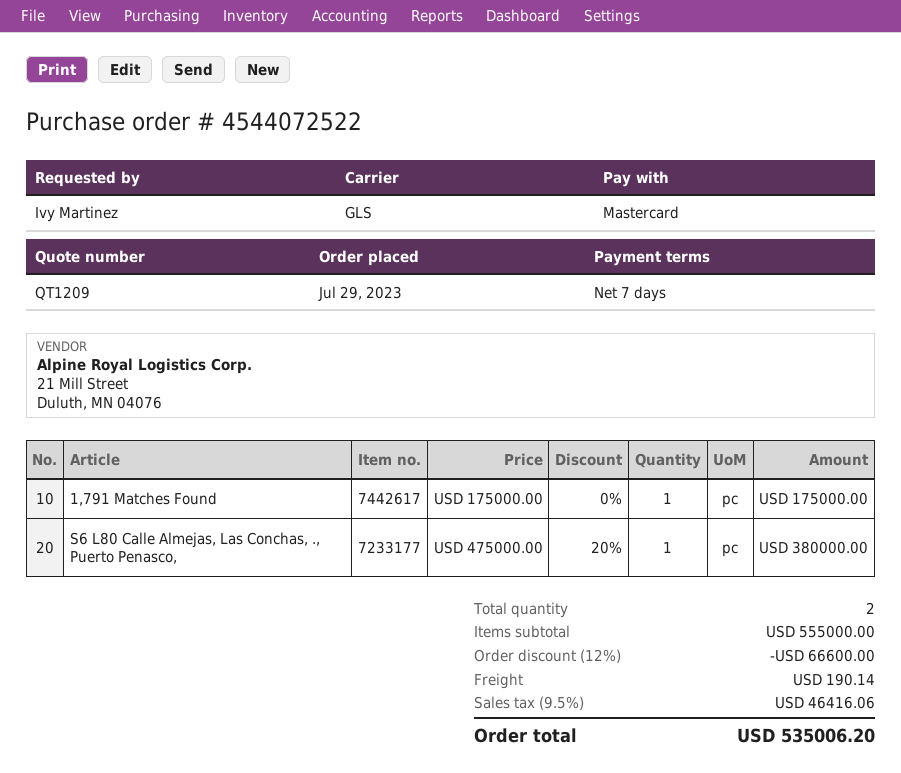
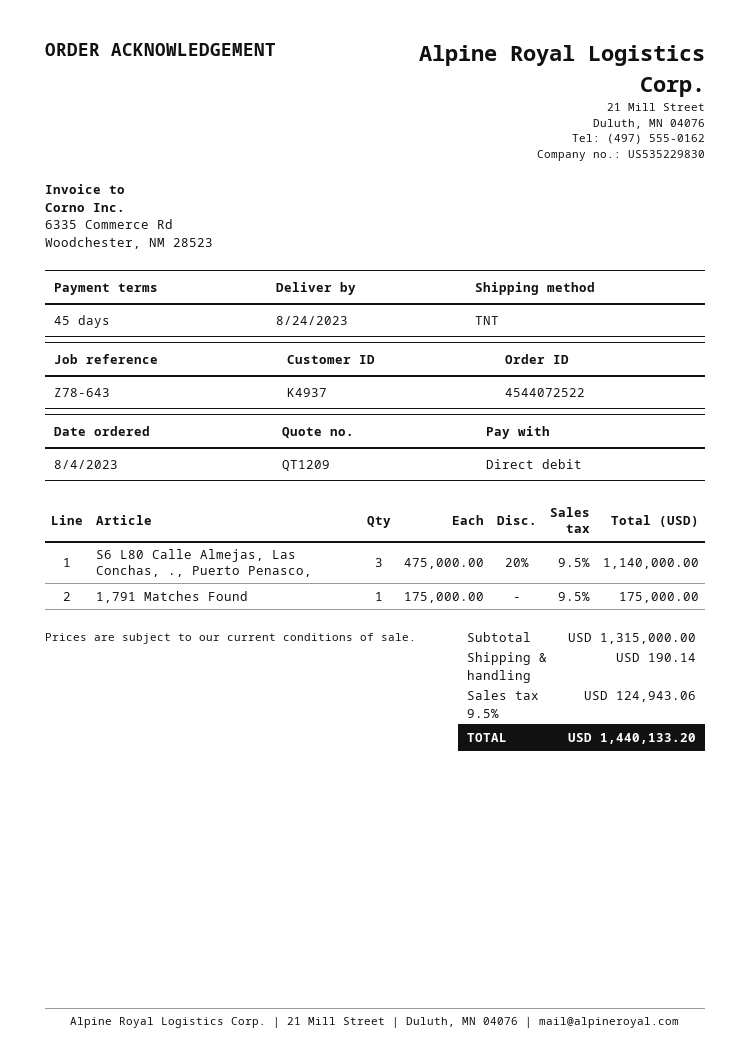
order date: 2023-07-29 -> 2023-08-04
payment terms: 7 days -> 45 days
payment method: Mastercard -> direct debit
shipping method: GLS -> TNT
S6 L80 Calle Almejas, Las Conchas, ., Puerto Penasco,: 1 x 475000.00 - 20% = 380000.00 -> 3 x 475000.00 - 20% = 1140000.00
subtotal: 555000.00 -> 1315000.00
discount: 12% = 66600.00 -> none
tax: 9.5% = 46416.06 -> 9.5% = 124943.06
total: 535006.20 -> 1440133.20

